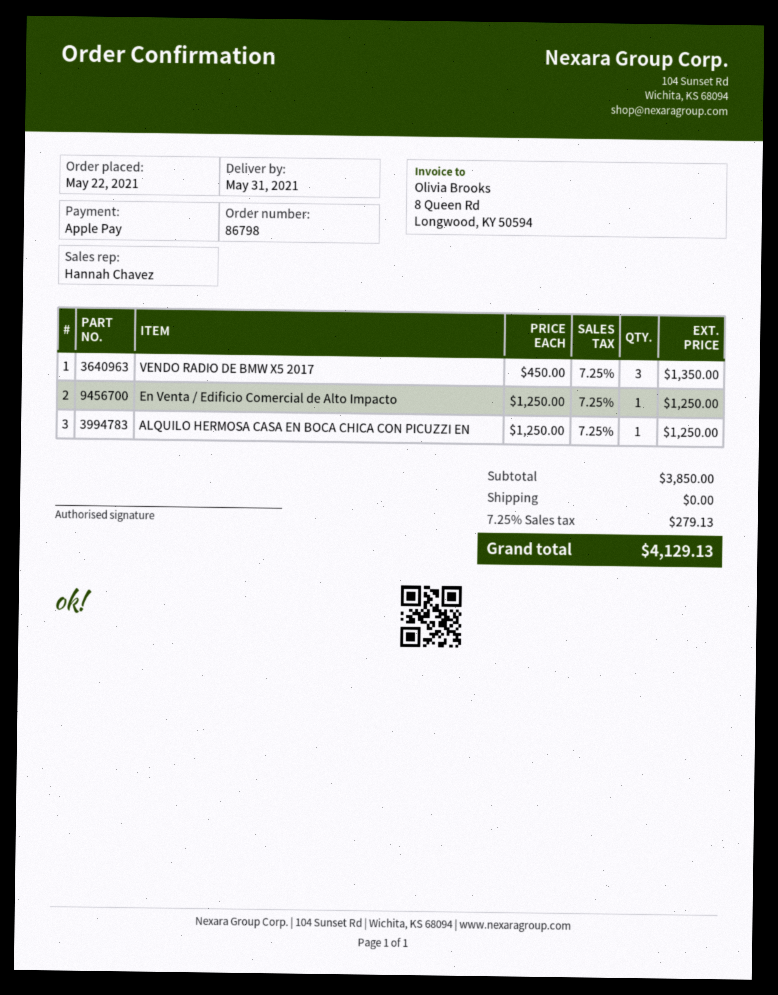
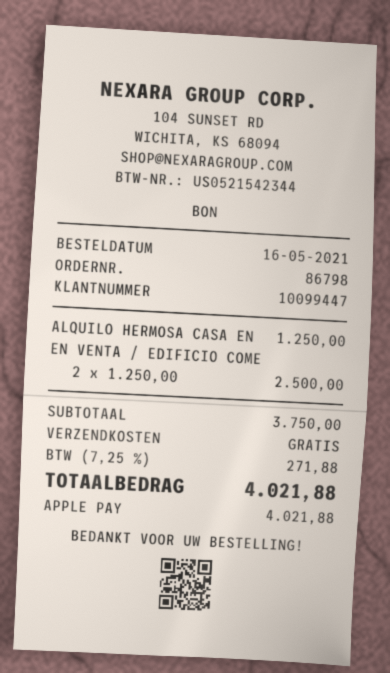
order date: 2021-05-22 -> 2021-05-16
VENDO RADIO DE BMW X5 2017: 3 x 450.00 = 1350.00 -> none
En Venta / Edificio Comercial de Alto Impacto: 1 x 1250.00 = 1250.00 -> 2 x 1250.00 = 2500.00
subtotal: 3850.00 -> 3750.00
tax: 7.25% = 279.13 -> 7.25% = 271.88
total: 4129.13 -> 4021.88

